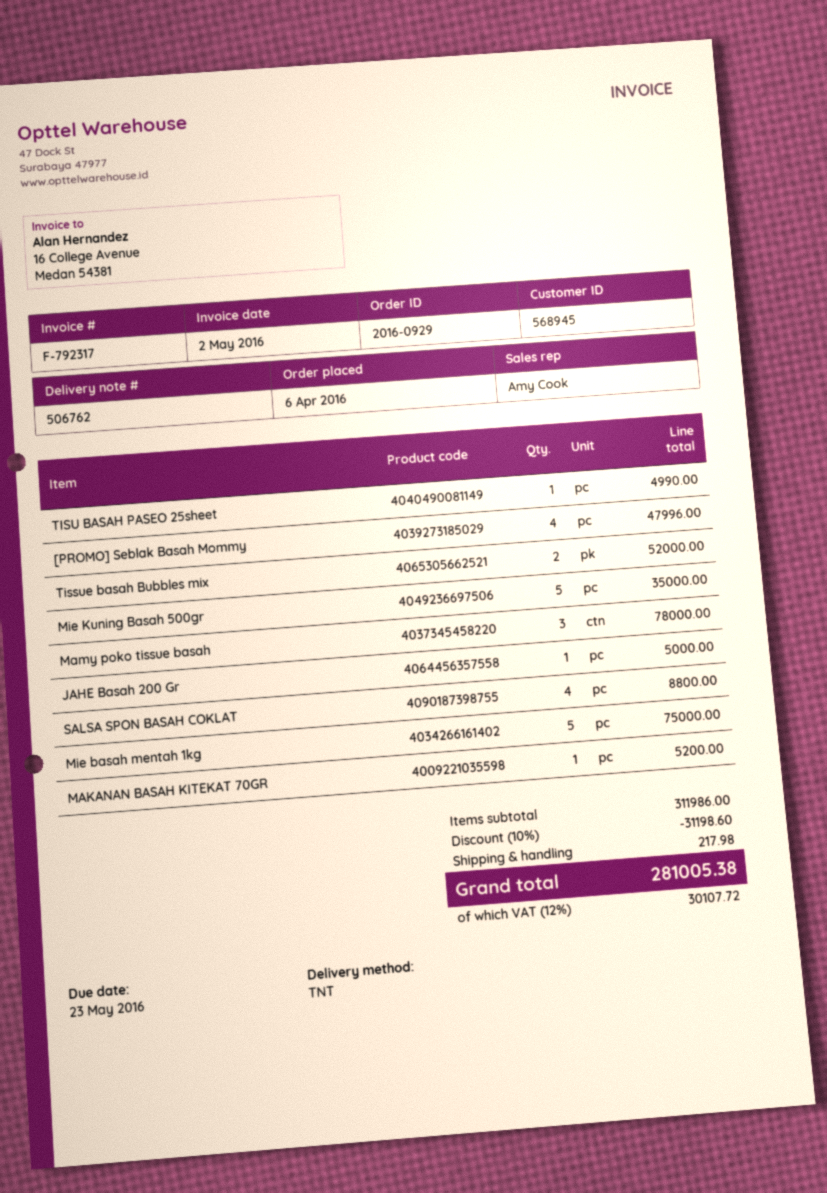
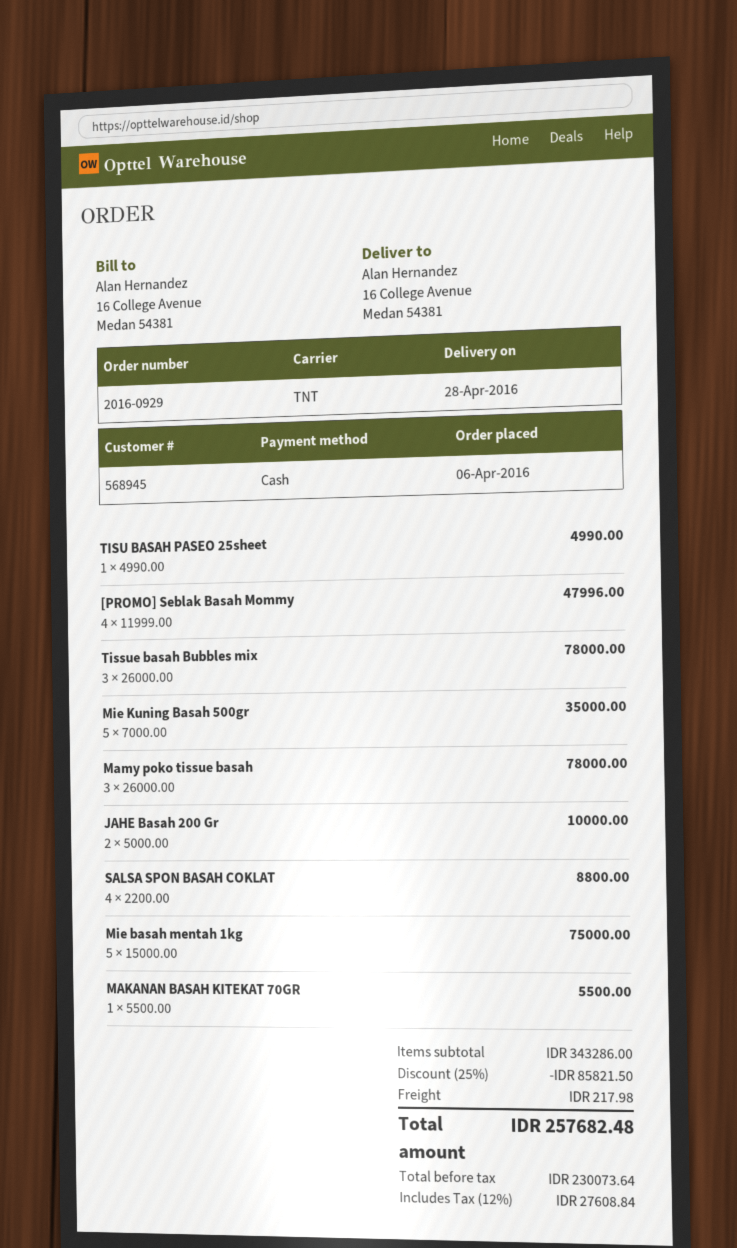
Tissue basah Bubbles mix: 2 for 52000.00 -> 3 for 78000.00
JAHE Basah 200 Gr: 1 for 5000.00 -> 2 for 10000.00
MAKANAN BASAH KITEKAT 70GR: 1 for 5200.00 -> 1 for 5500.00
subtotal: 311986.00 -> 343286.00
discount: 10% = 31198.60 -> 25% = 85821.50
tax: 12% = 30107.72 -> 12% = 27608.84
total: 281005.38 -> 257682.48

